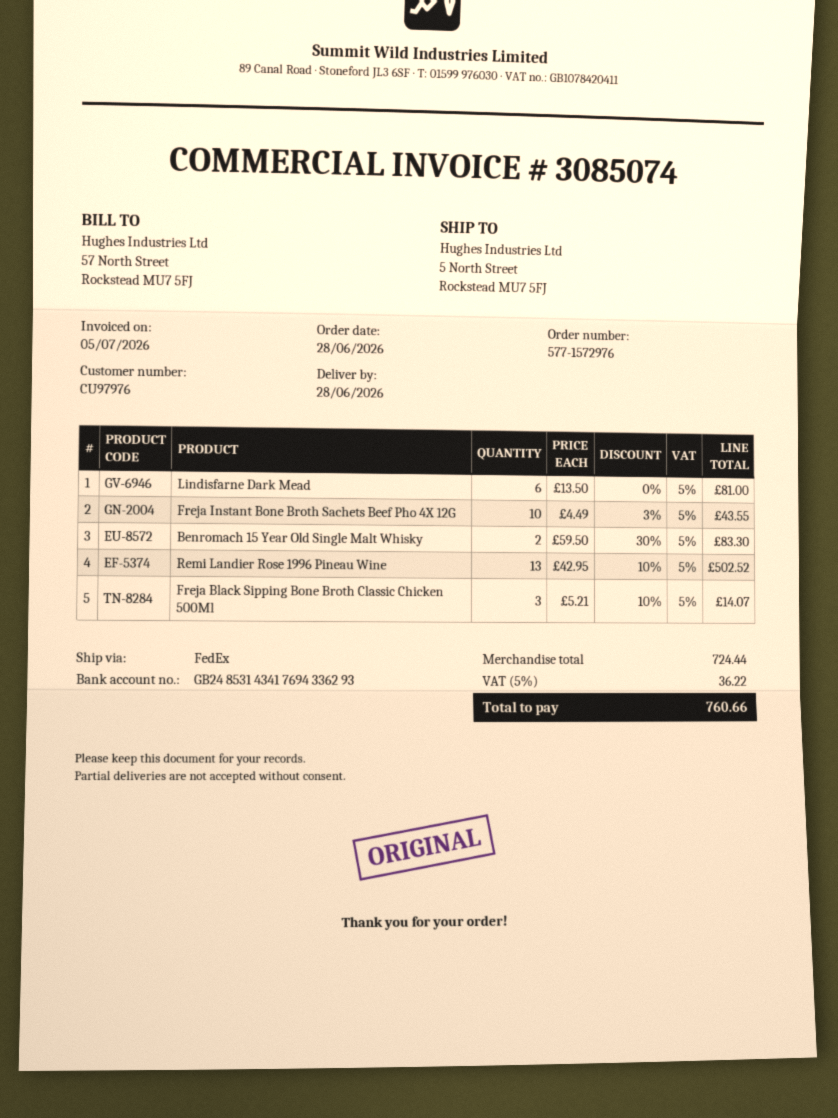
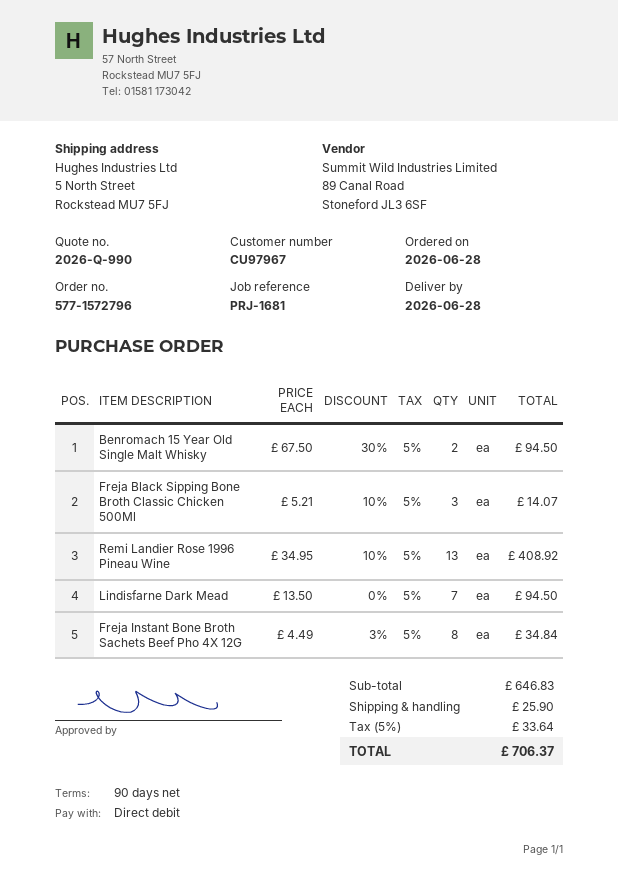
order number: 577-1572976 -> 577-1572796
customer number: CU97976 -> CU97967
Lindisfarne Dark Mead: 6 x 13.50 = 81.00 -> 7 x 13.50 = 94.50
Freja Instant Bone Broth Sachets Beef Pho 4X 12G: 10 x 4.49 - 3% = 43.55 -> 8 x 4.49 - 3% = 34.84
Benromach 15 Year Old Single Malt Whisky: 2 x 59.50 - 30% = 83.30 -> 2 x 67.50 - 30% = 94.50
Remi Landier Rose 1996 Pineau Wine: 13 x 42.95 - 10% = 502.52 -> 13 x 34.95 - 10% = 408.92
subtotal: 724.44 -> 646.83
shipping: none -> 25.90
tax: 5% = 36.22 -> 5% = 33.64
total: 760.66 -> 706.37

